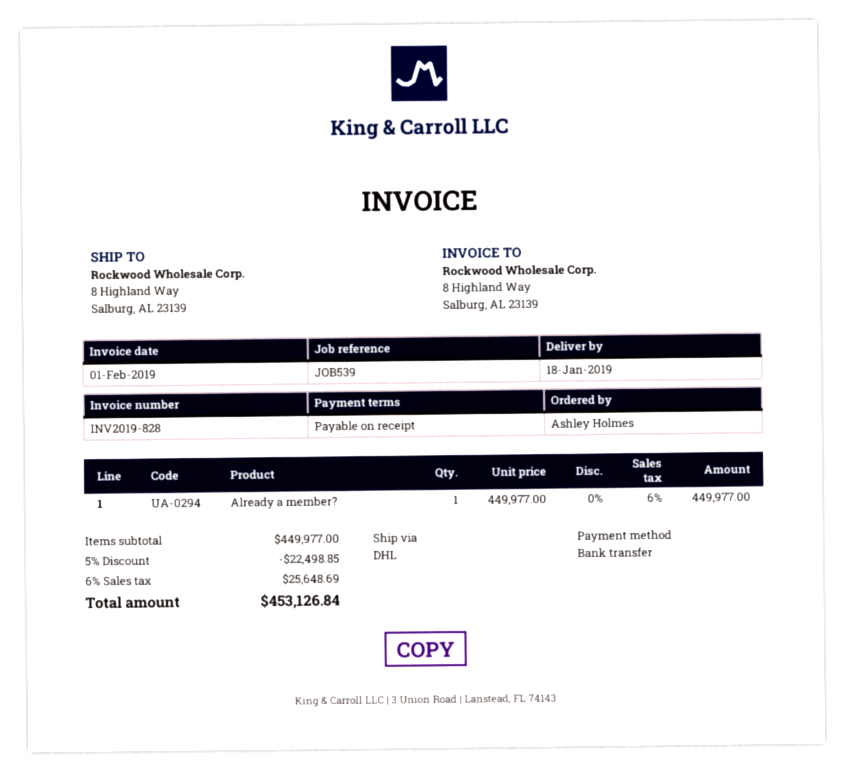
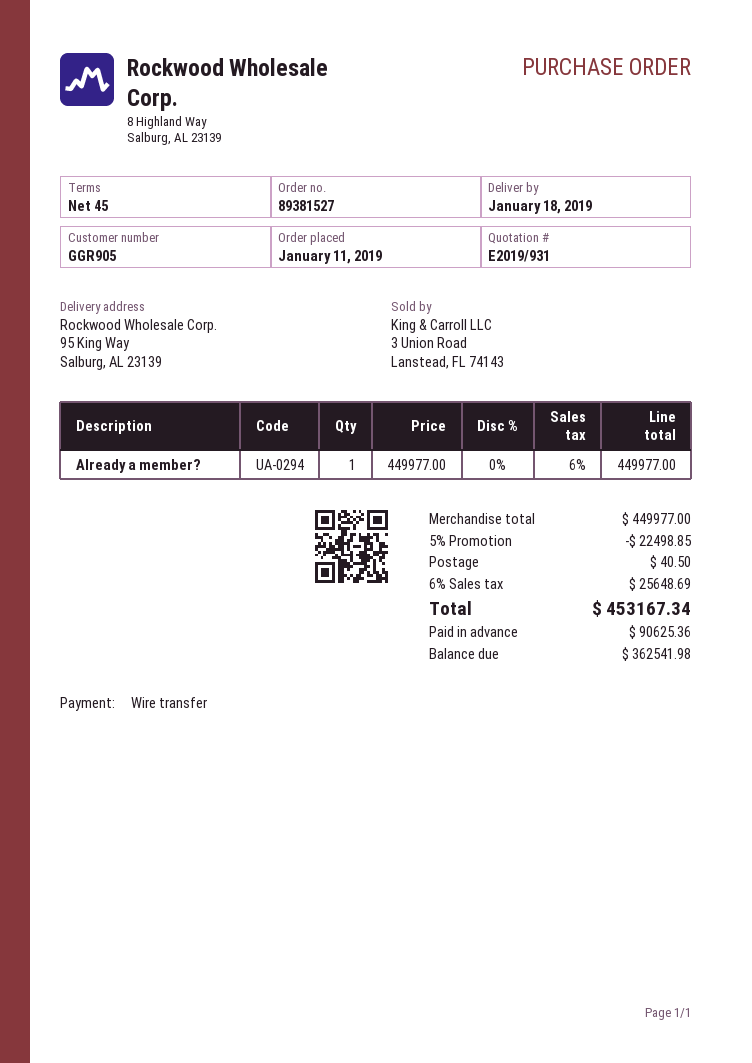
payment terms: on receipt -> 45 days
ship to: 8 Highland Way, Salburg, AL 23139 -> 95 King Way, Salburg, AL 23139
shipping: none -> 40.50
total: 453126.84 -> 453167.34

